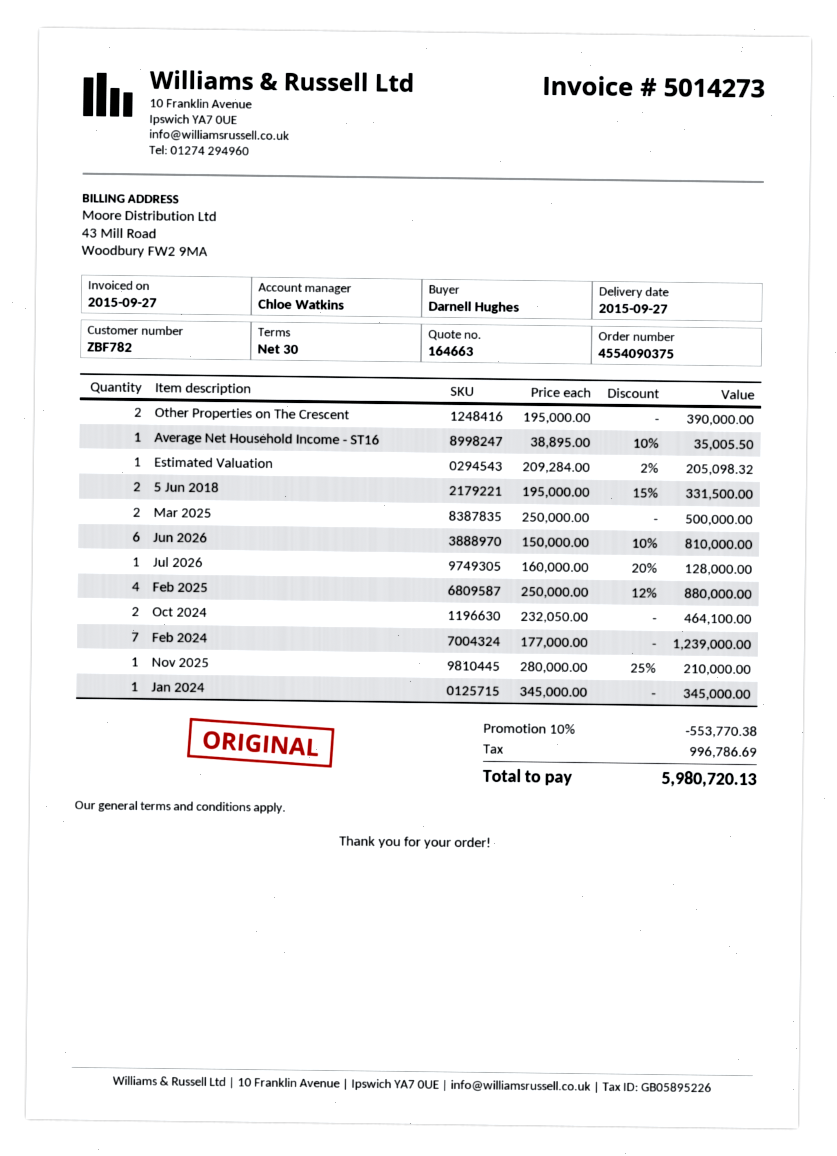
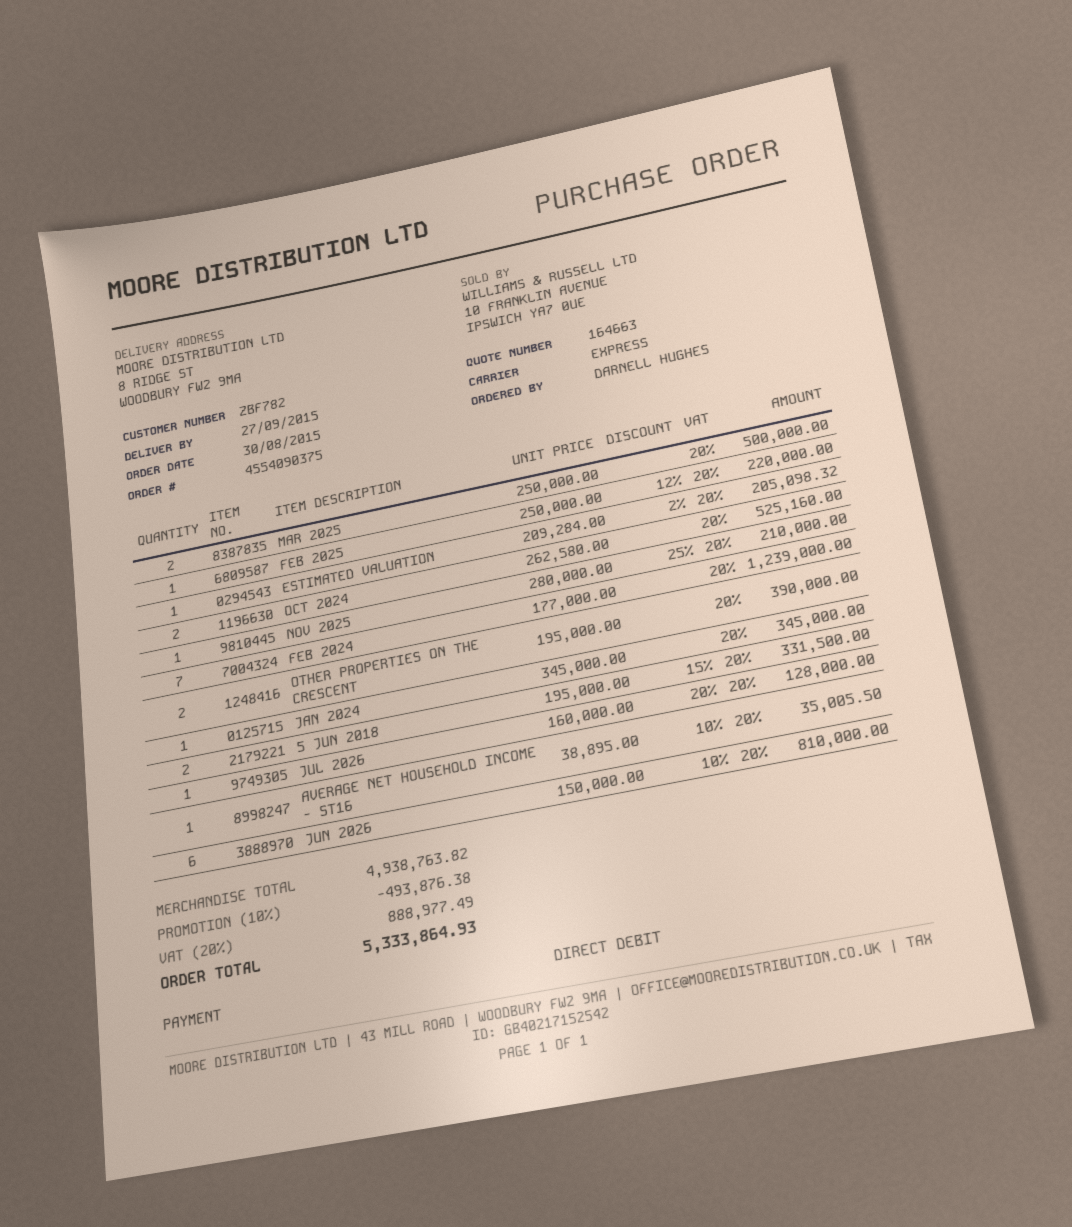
Feb 2025: 4 x 250000.00 - 12% = 880000.00 -> 1 x 250000.00 - 12% = 220000.00
Oct 2024: 2 x 232050.00 = 464100.00 -> 2 x 262580.00 = 525160.00
discount: 10% = 553770.38 -> 10% = 493876.38
tax: 996786.69 -> 888977.49
total: 5980720.13 -> 5333864.93

